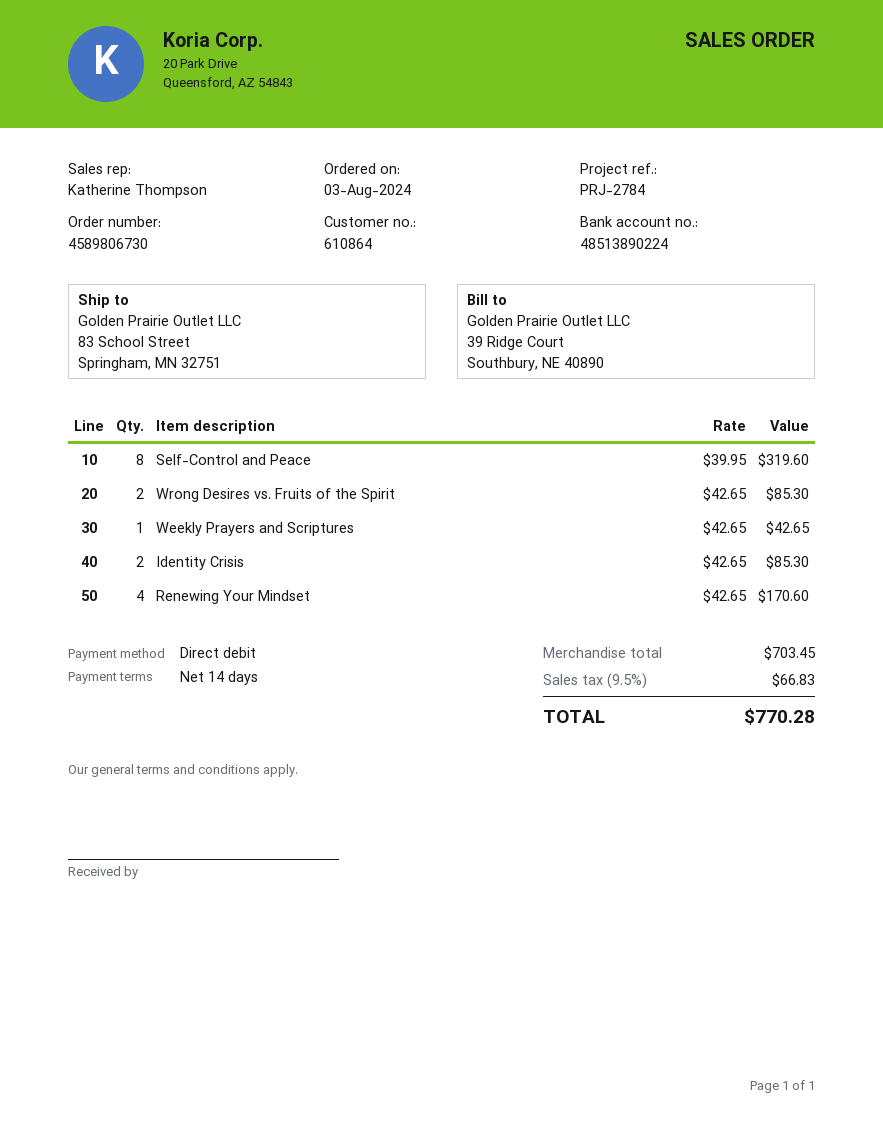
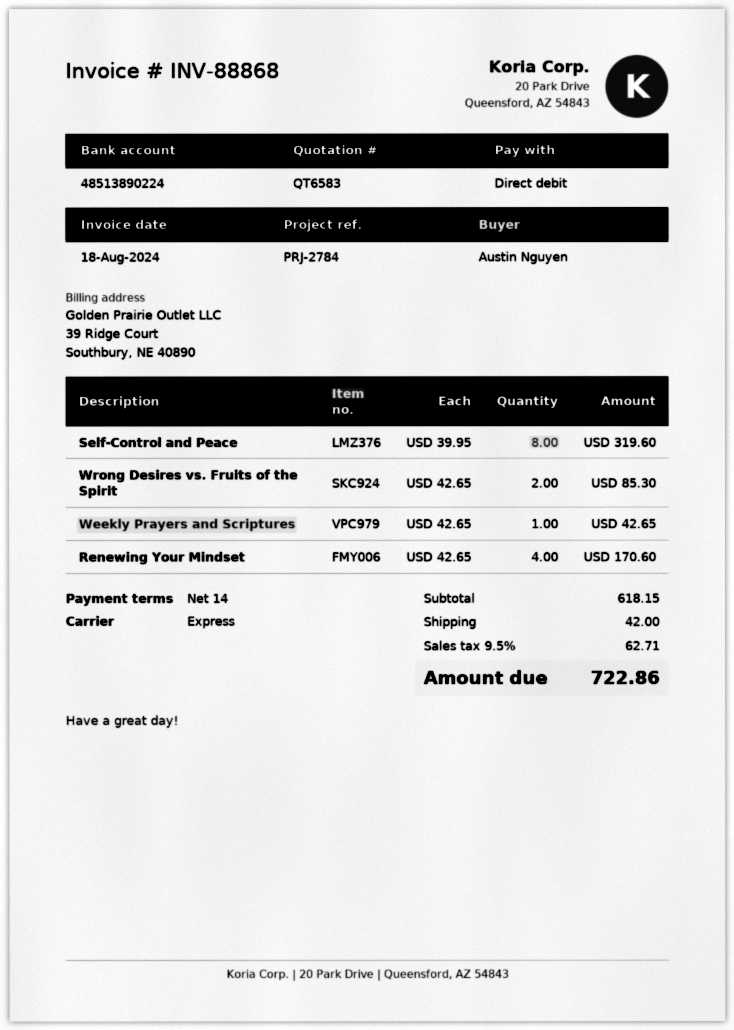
Identity Crisis: 2 x 42.65 = 85.30 -> none
subtotal: 703.45 -> 618.15
shipping: none -> 42.00
tax: 9.5% = 66.83 -> 9.5% = 62.71
total: 770.28 -> 722.86

